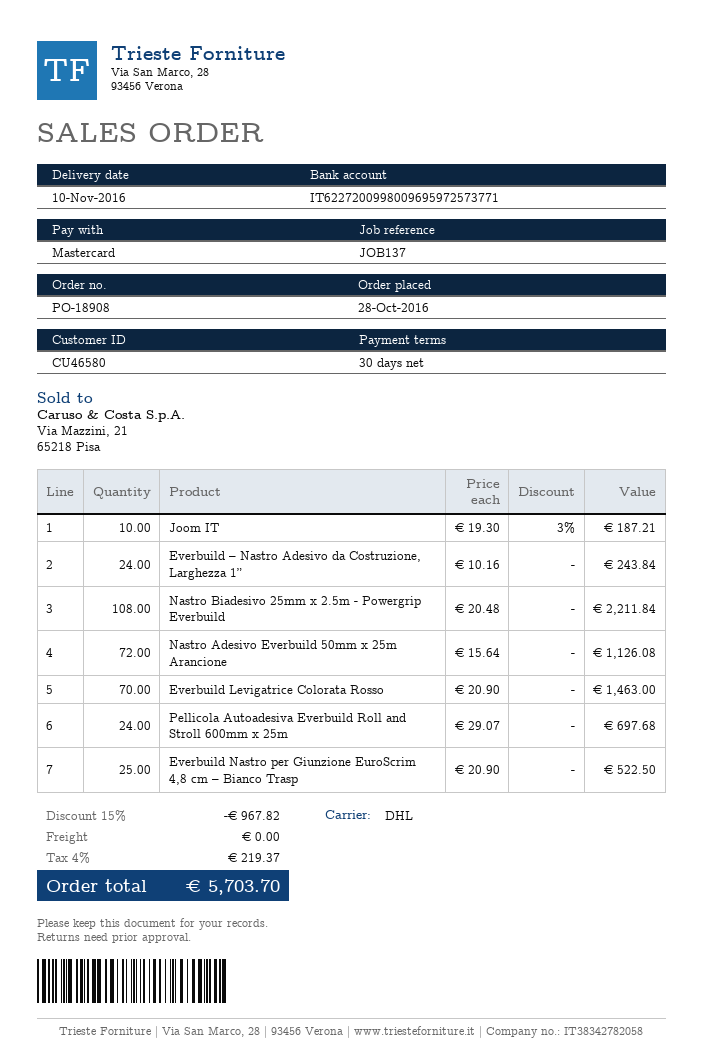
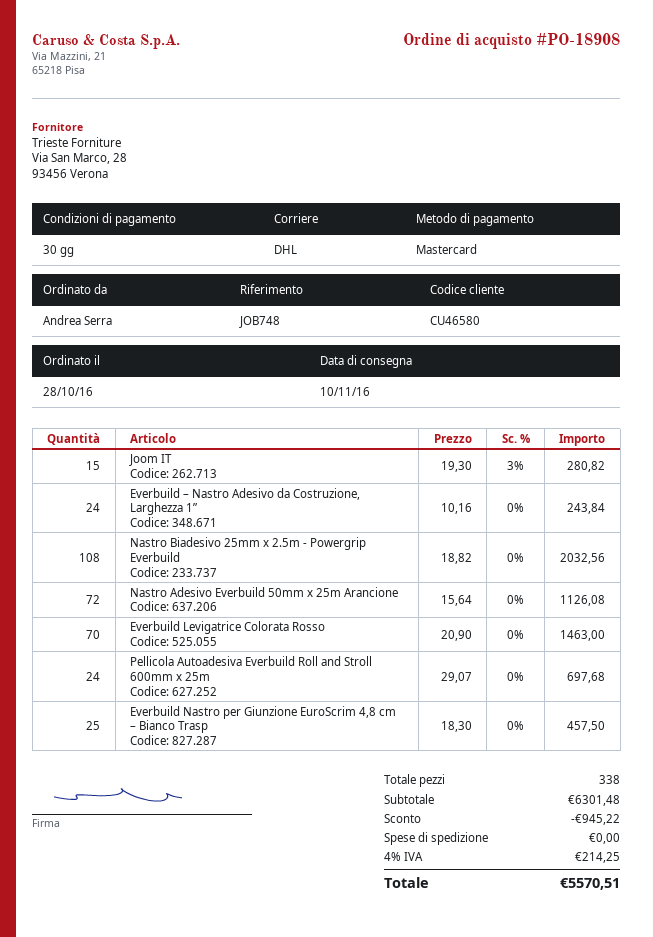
reference: JOB137 -> JOB748
Joom IT: 10 x 19.30 - 3% = 187.21 -> 15 x 19.30 - 3% = 280.82
Nastro Biadesivo 25mm x 2.5m - Powergrip Everbuild: 108 x 20.48 = 2211.84 -> 108 x 18.82 = 2032.56
Everbuild Nastro per Giunzione EuroScrim 4,8 cm – Bianco Trasp: 25 x 20.90 = 522.50 -> 25 x 18.30 = 457.50
discount: 967.82 -> 945.22
tax: 4% = 219.37 -> 4% = 214.25
total: 5703.70 -> 5570.51

